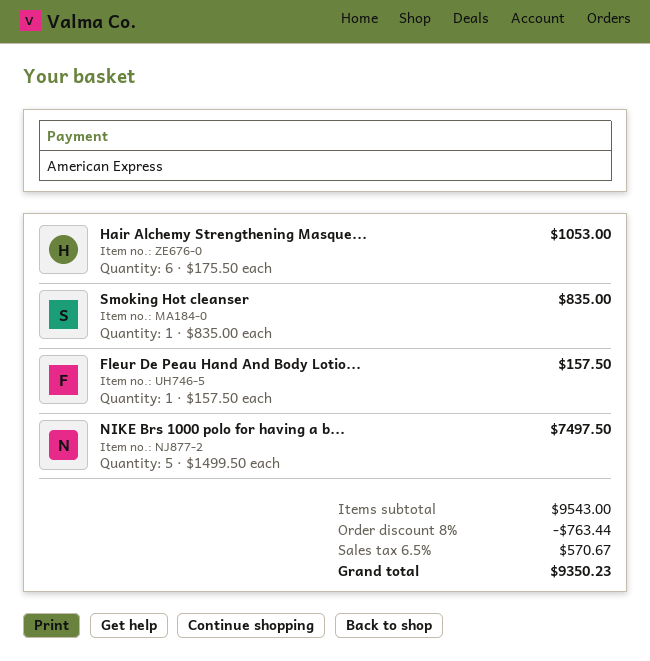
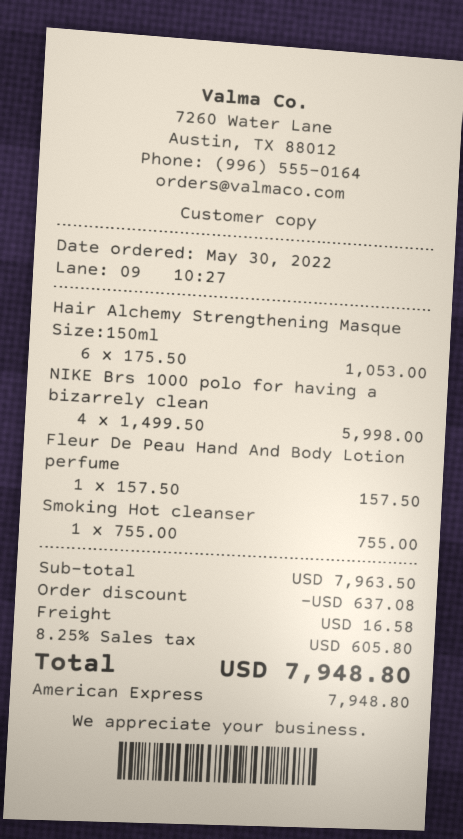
Smoking Hot cleanser: 1 x 835.00 = 835.00 -> 1 x 755.00 = 755.00
NIKE Brs 1000 polo for having a b...: 5 x 1499.50 = 7497.50 -> 4 x 1499.50 = 5998.00
subtotal: 9543.00 -> 7963.50
discount: 763.44 -> 637.08
shipping: none -> 16.58
tax: 6.5% = 570.67 -> 8.25% = 605.80
total: 9350.23 -> 7948.80

